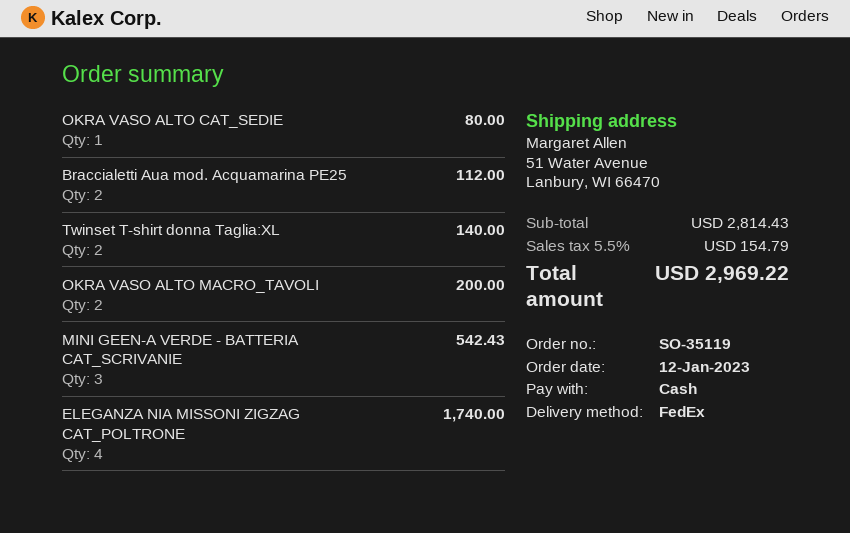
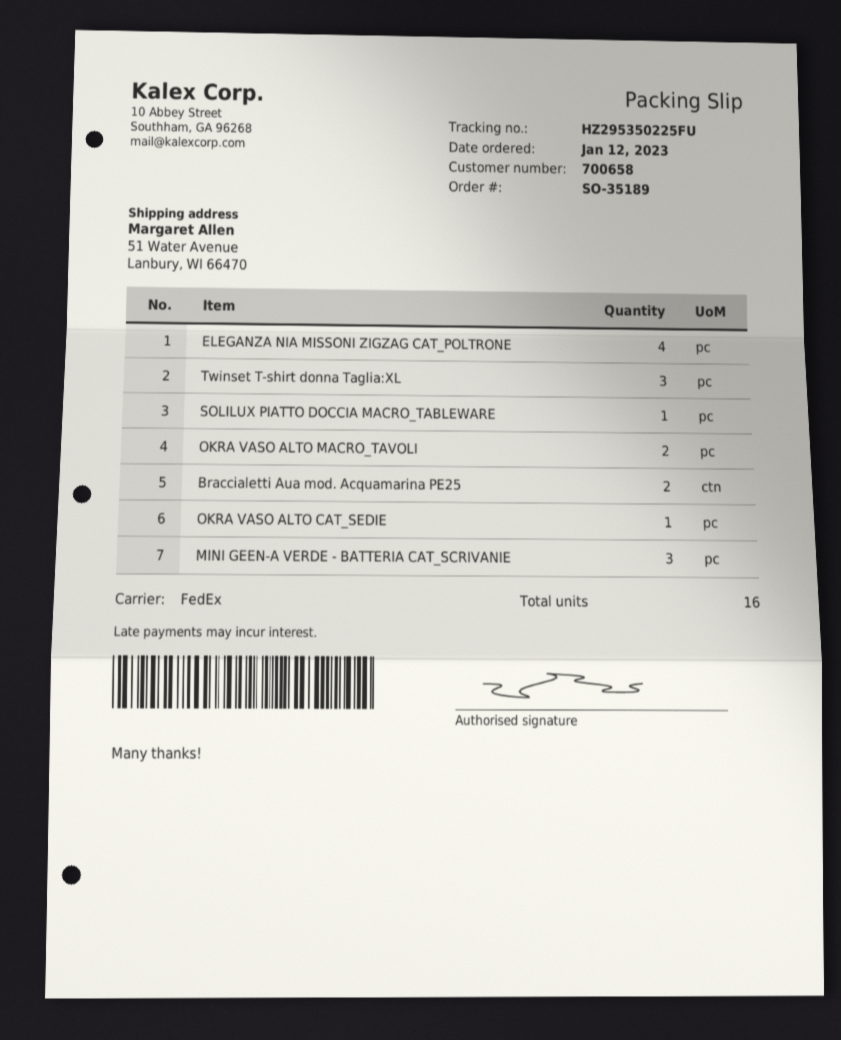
order number: SO-35119 -> SO-35189
Twinset T-shirt donna Taglia:XL: 2 -> 3
SOLILUX PIATTO DOCCIA MACRO_TABLEWARE: none -> 1

